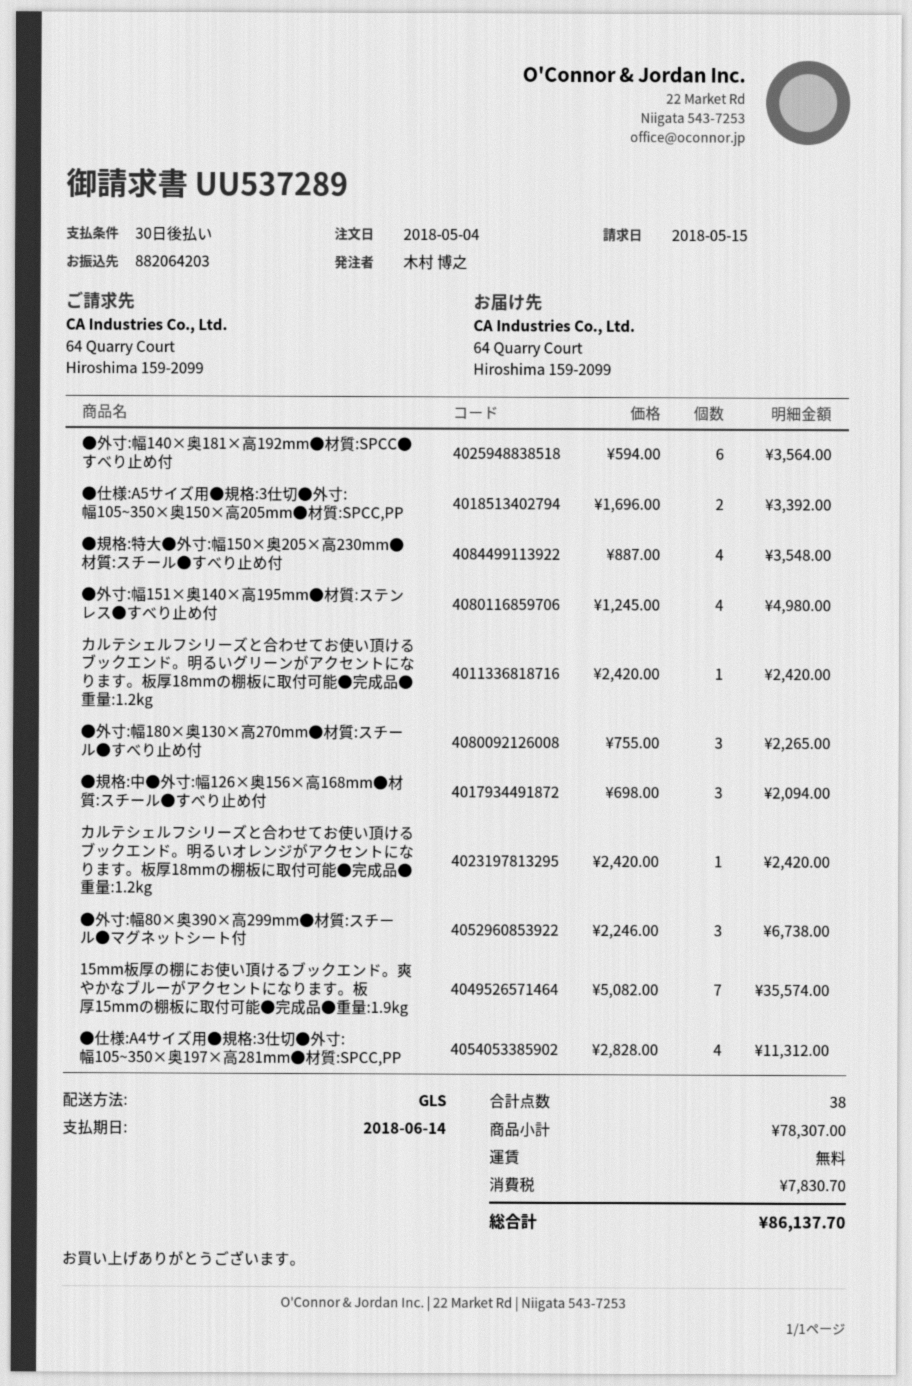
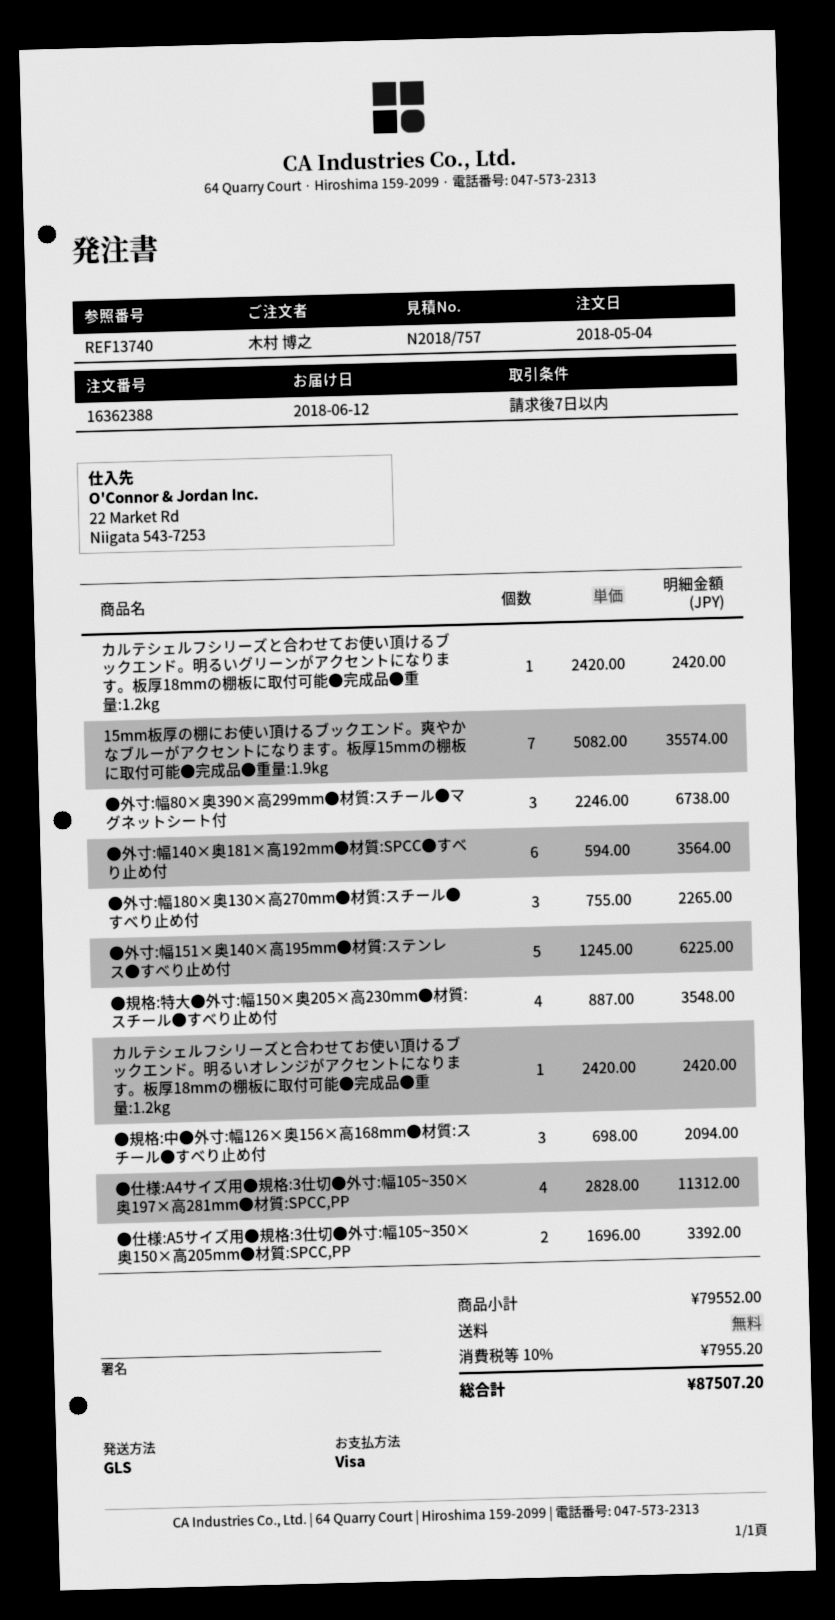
payment terms: 30 days -> 7 days
●外寸:幅151×奥140×高195mm●材質:ステンレス●すべり止め付: 4 x 1245.00 = 4980.00 -> 5 x 1245.00 = 6225.00
subtotal: 78307.00 -> 79552.00
tax: 7830.70 -> 7955.20
total: 86137.70 -> 87507.20

